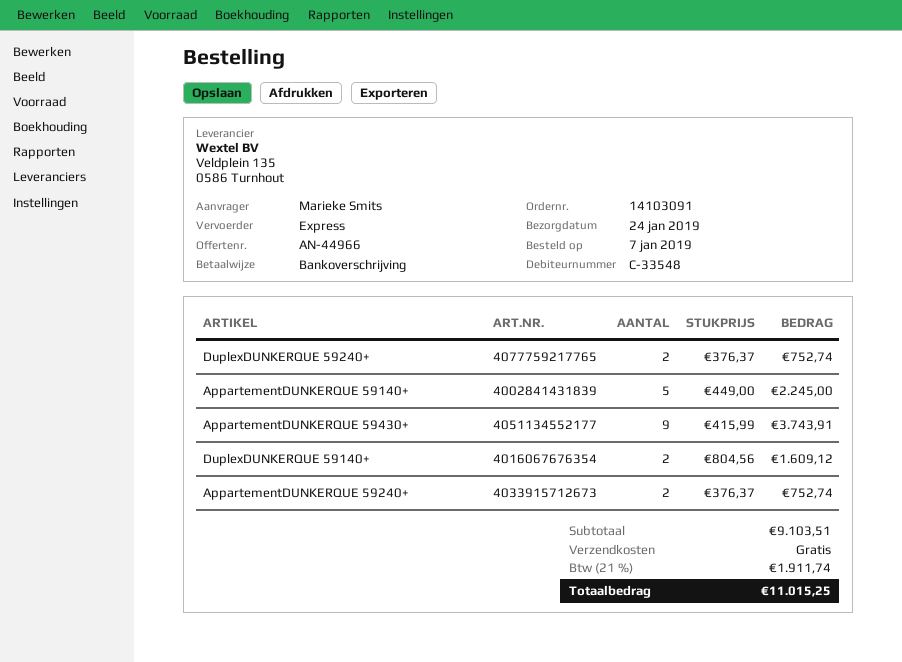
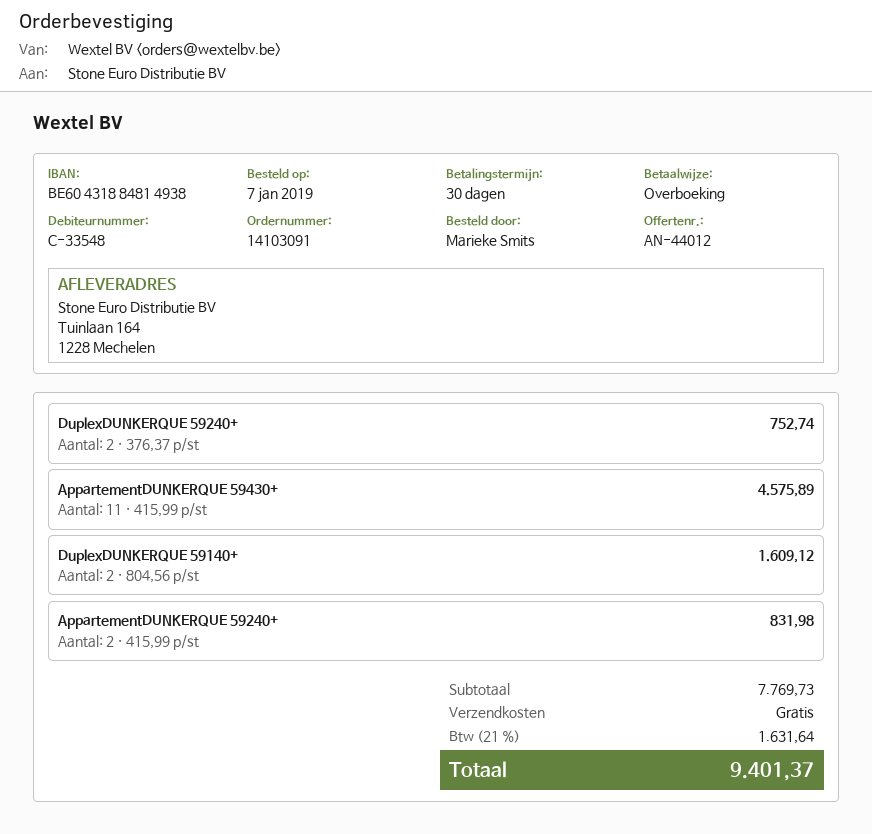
quote number: AN-44966 -> AN-44012
AppartementDUNKERQUE 59140+: 5 x 449.00 = 2245.00 -> none
AppartementDUNKERQUE 59430+: 9 x 415.99 = 3743.91 -> 11 x 415.99 = 4575.89
AppartementDUNKERQUE 59240+: 2 x 376.37 = 752.74 -> 2 x 415.99 = 831.98
subtotal: 9103.51 -> 7769.73
tax: 21% = 1911.74 -> 21% = 1631.64
total: 11015.25 -> 9401.37

